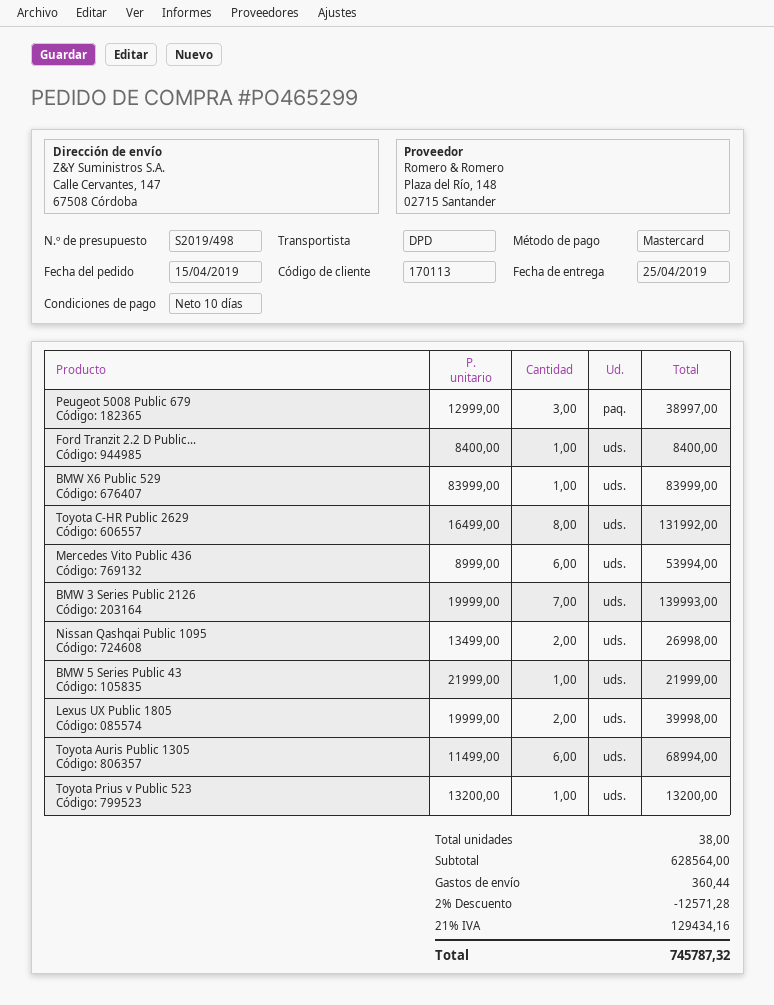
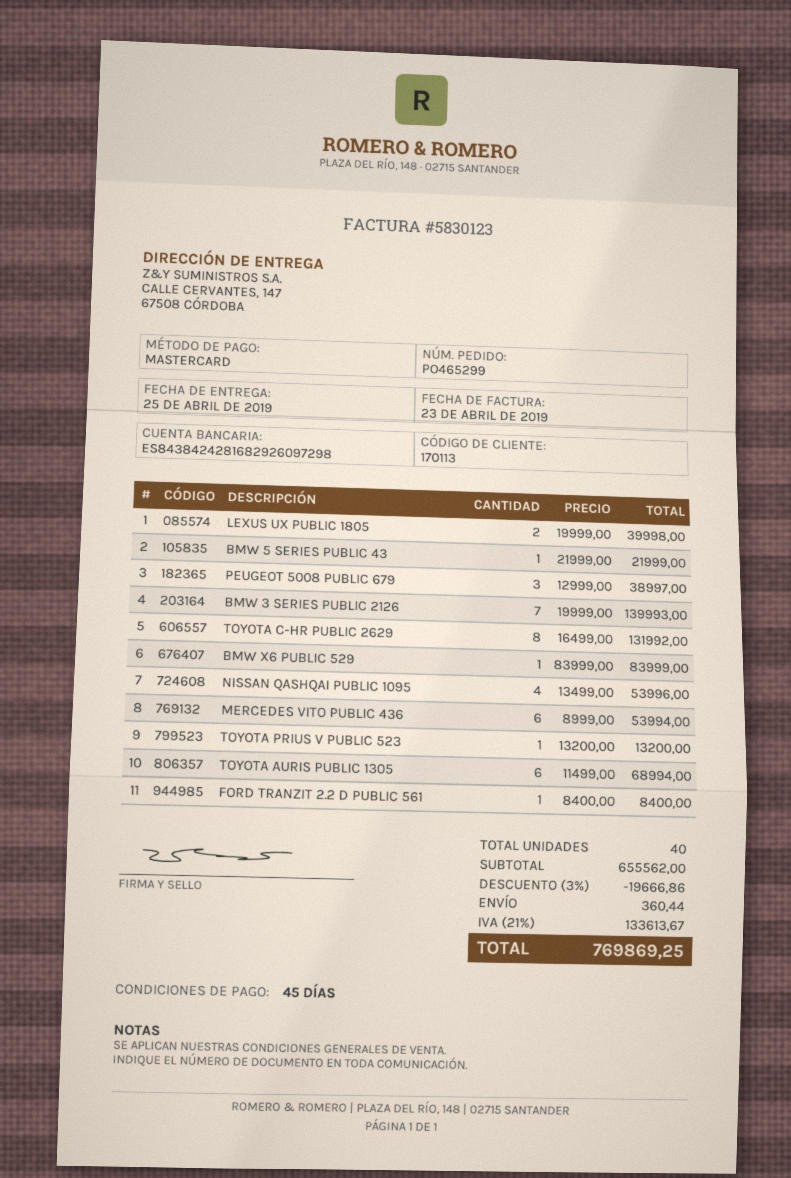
payment terms: 10 days -> 45 days
Nissan Qashqai Public 1095: 2 x 13499.00 = 26998.00 -> 4 x 13499.00 = 53996.00
total quantity: 38 -> 40
subtotal: 628564.00 -> 655562.00
discount: 2% = 12571.28 -> 3% = 19666.86
tax: 21% = 129434.16 -> 21% = 133613.67
total: 745787.32 -> 769869.25

